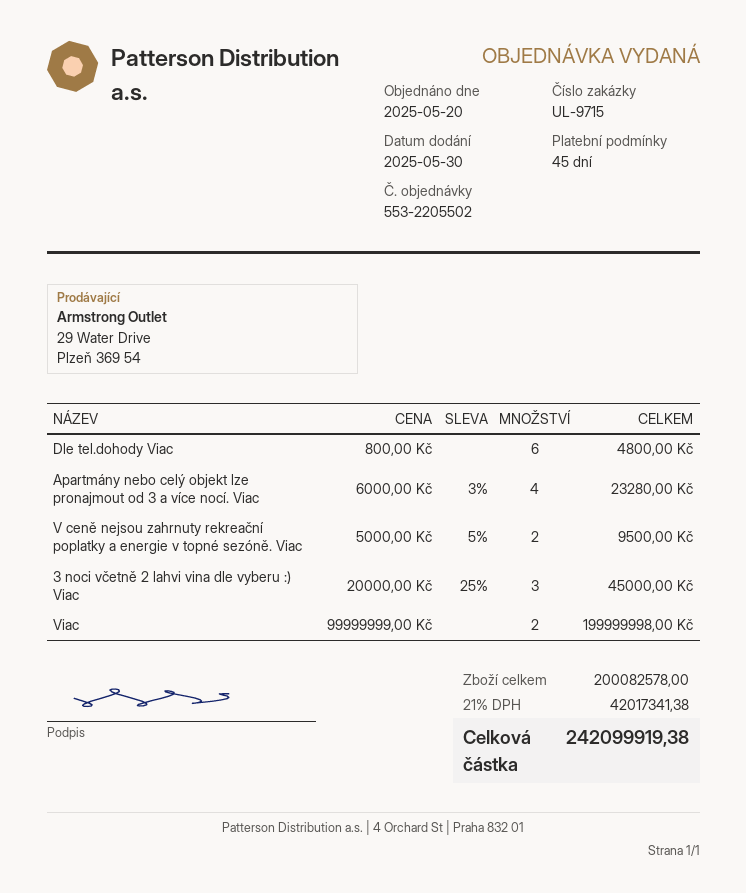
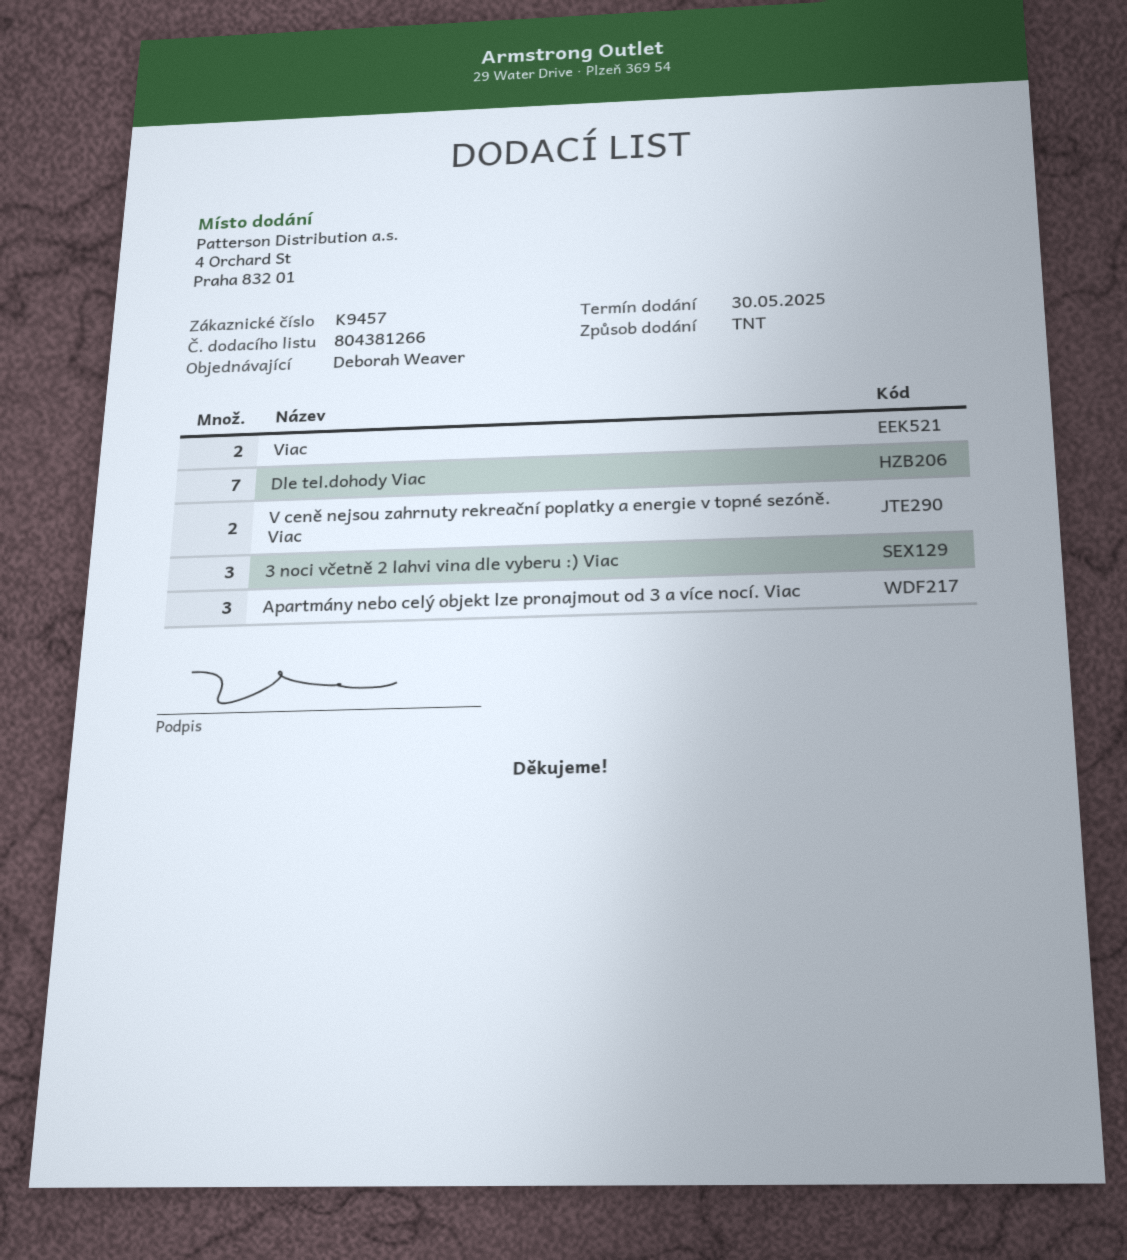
Dle tel.dohody Viac: 6 -> 7
Apartmány nebo celý objekt lze pronajmout od 3 a více nocí. Viac: 4 -> 3

